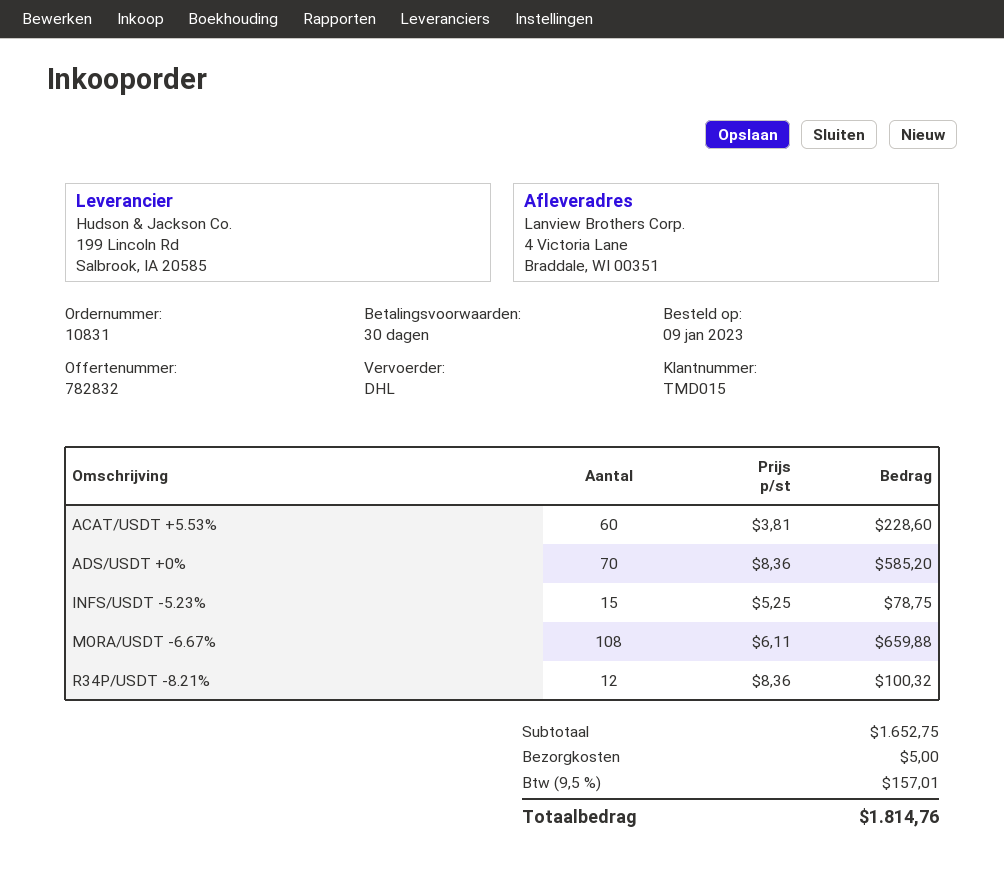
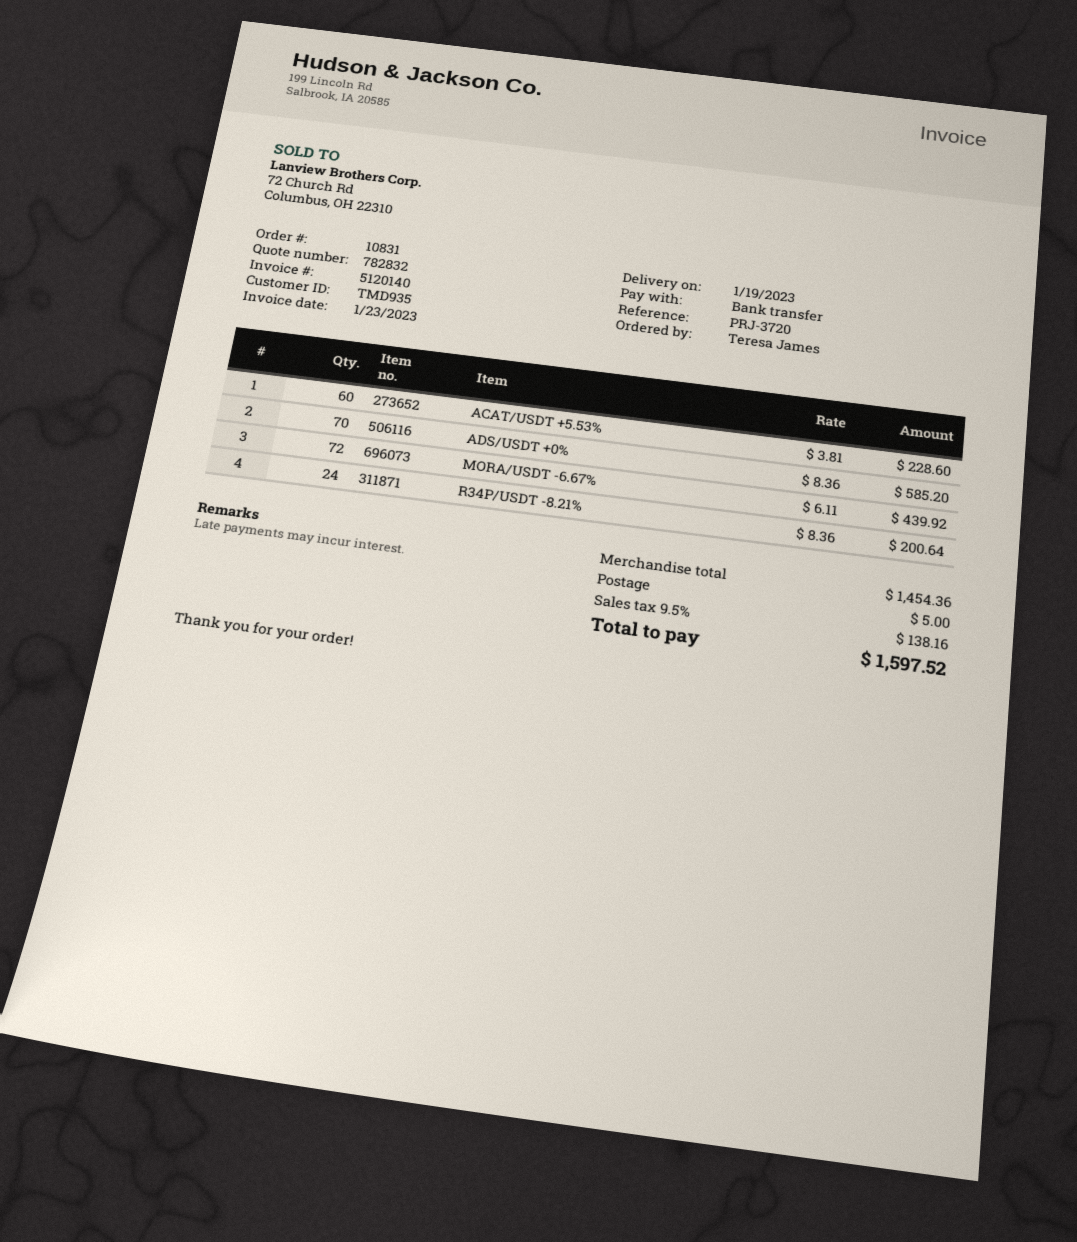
customer number: TMD015 -> TMD935
INFS/USDT -5.23%: 15 x 5.25 = 78.75 -> none
MORA/USDT -6.67%: 108 x 6.11 = 659.88 -> 72 x 6.11 = 439.92
R34P/USDT -8.21%: 12 x 8.36 = 100.32 -> 24 x 8.36 = 200.64
subtotal: 1652.75 -> 1454.36
tax: 9.5% = 157.01 -> 9.5% = 138.16
total: 1814.76 -> 1597.52

